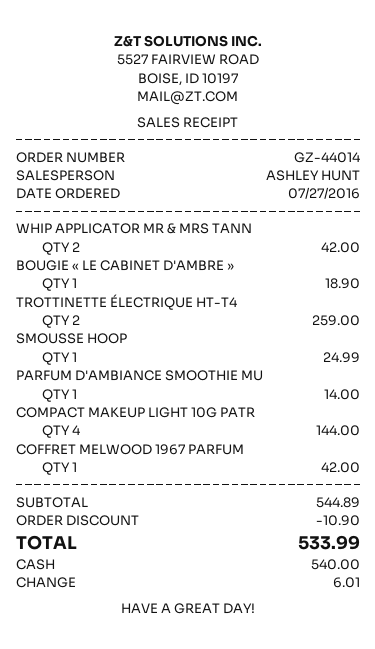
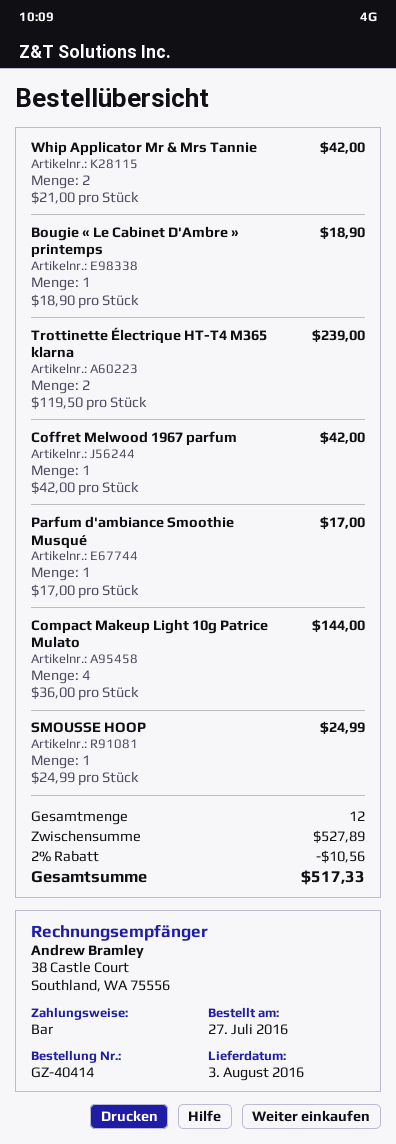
order number: GZ-44014 -> GZ-40414
TROTTINETTE ÉLECTRIQUE HT-T4: 2 for 259.00 -> 2 for 239.00
PARFUM D'AMBIANCE SMOOTHIE MU: 1 for 14.00 -> 1 for 17.00
subtotal: 544.89 -> 527.89
discount: 10.90 -> 10.56
total: 533.99 -> 517.33

